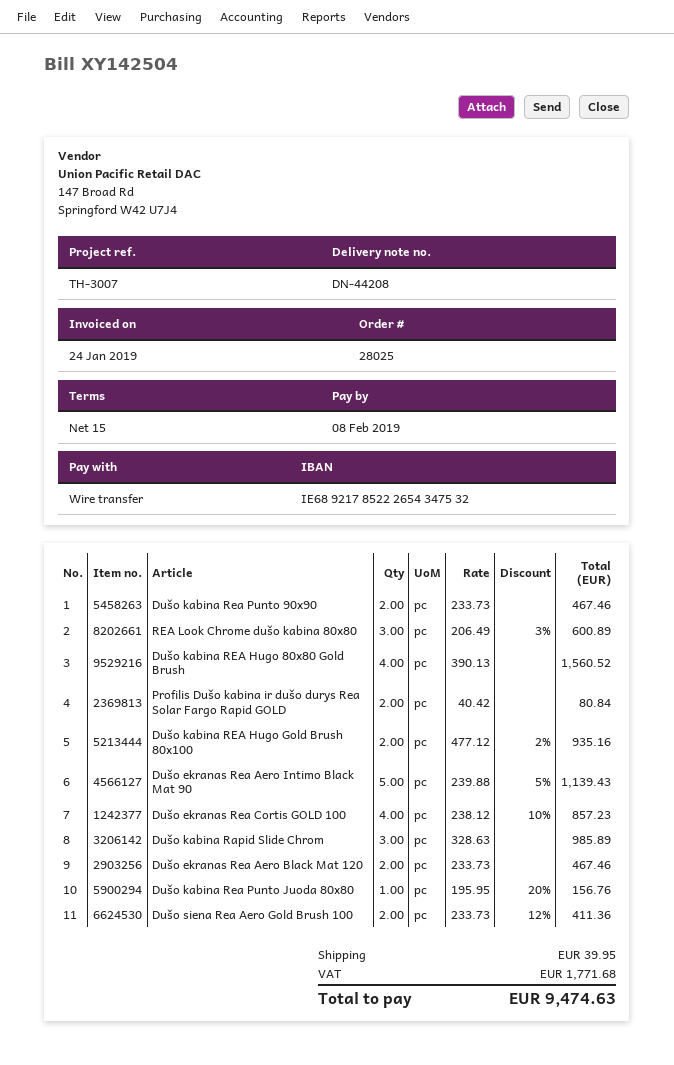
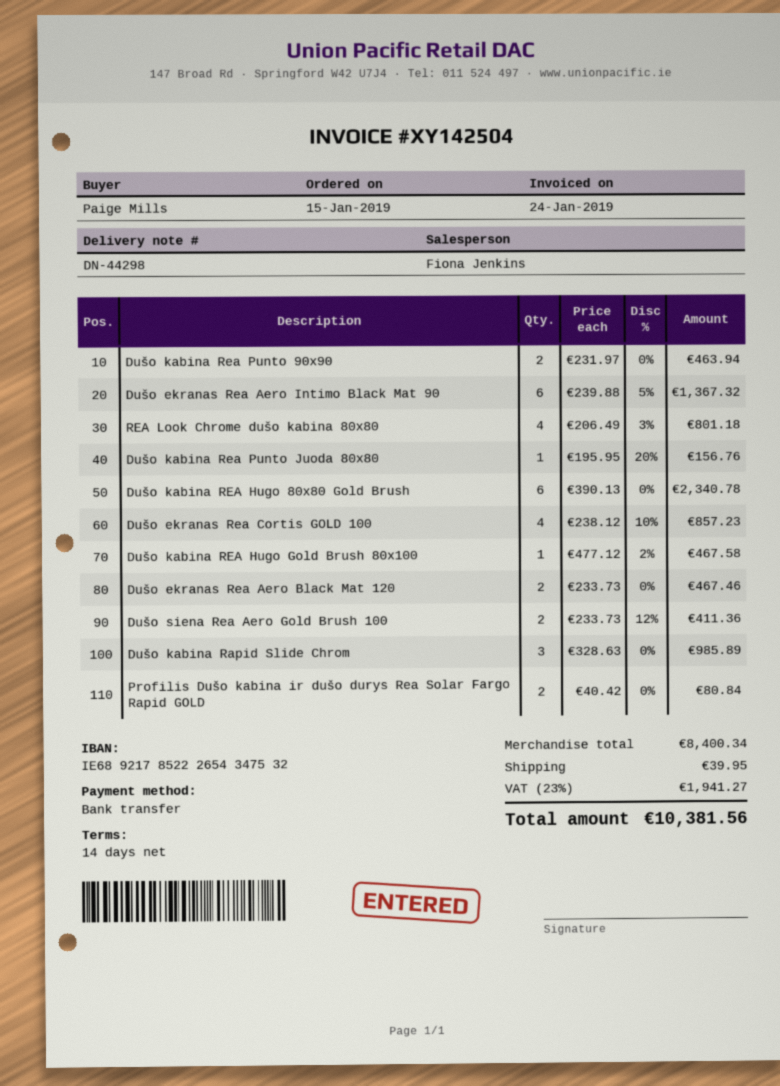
delivery note number: DN-44208 -> DN-44298
payment terms: 15 days -> 14 days
Dušo kabina Rea Punto 90x90: 2 x 233.73 = 467.46 -> 2 x 231.97 = 463.94
REA Look Chrome dušo kabina 80x80: 3 x 206.49 - 3% = 600.89 -> 4 x 206.49 - 3% = 801.18
Dušo kabina REA Hugo 80x80 Gold Brush: 4 x 390.13 = 1560.52 -> 6 x 390.13 = 2340.78
Dušo kabina REA Hugo Gold Brush 80x100: 2 x 477.12 - 2% = 935.16 -> 1 x 477.12 - 2% = 467.58
Dušo ekranas Rea Aero Intimo Black Mat 90: 5 x 239.88 - 5% = 1139.43 -> 6 x 239.88 - 5% = 1367.32
tax: 1771.68 -> 1941.27
total: 9474.63 -> 10381.56

